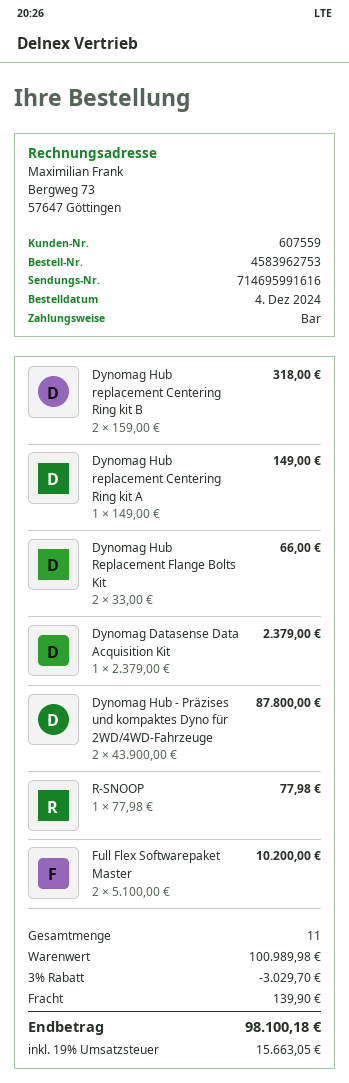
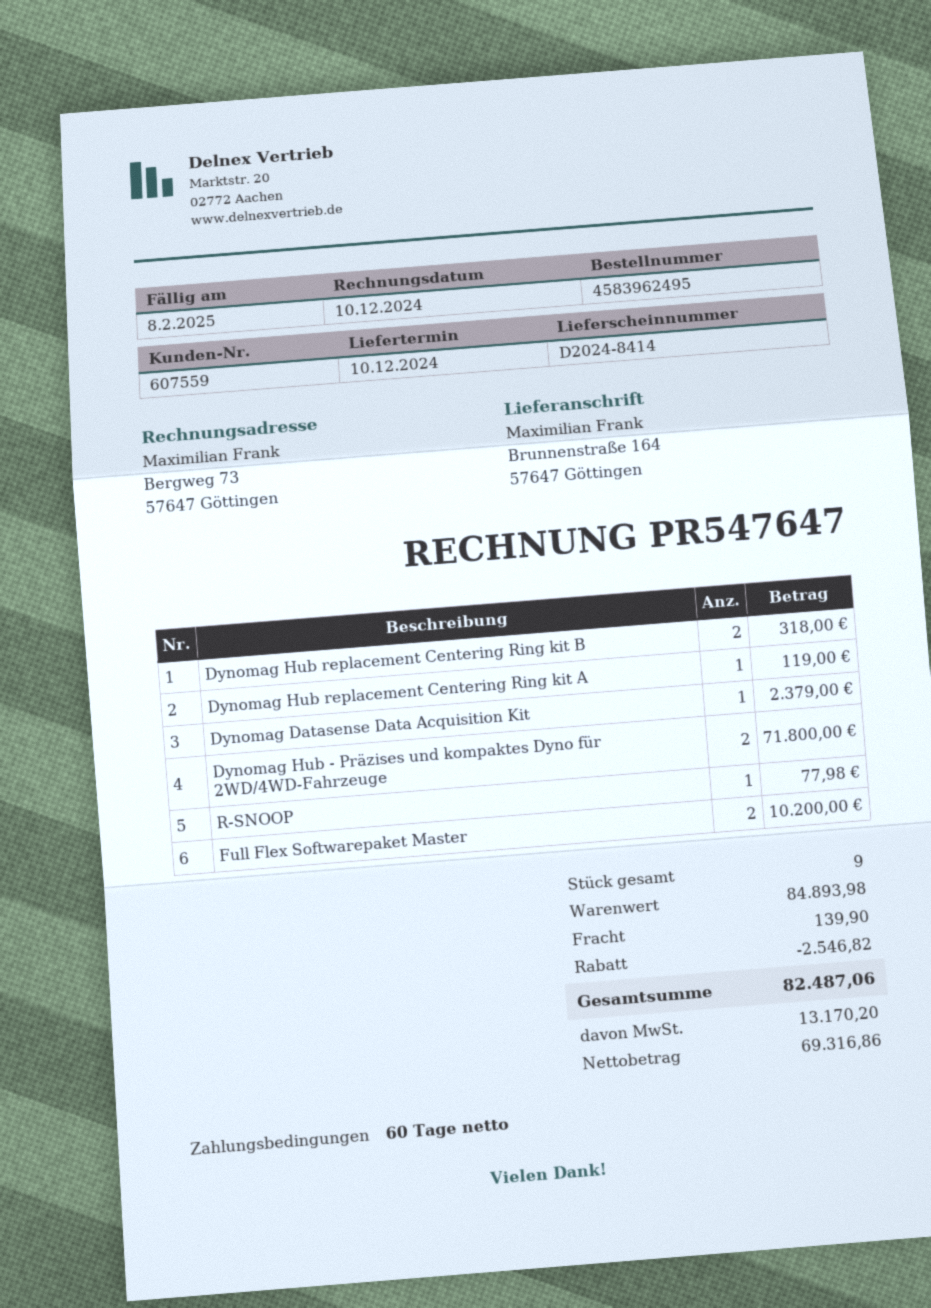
order number: 4583962753 -> 4583962495
Dynomag Hub replacement Centering Ring kit A: 1 for 149.00 -> 1 for 119.00
Dynomag Hub Replacement Flange Bolts Kit: 2 for 66.00 -> none
Dynomag Hub - Präzises und kompaktes Dyno für 2WD/4WD-Fahrzeuge: 2 for 87800.00 -> 2 for 71800.00
total quantity: 11 -> 9
subtotal: 100989.98 -> 84893.98
discount: 3029.70 -> 2546.82
tax: 15663.05 -> 13170.20
total: 98100.18 -> 82487.06

